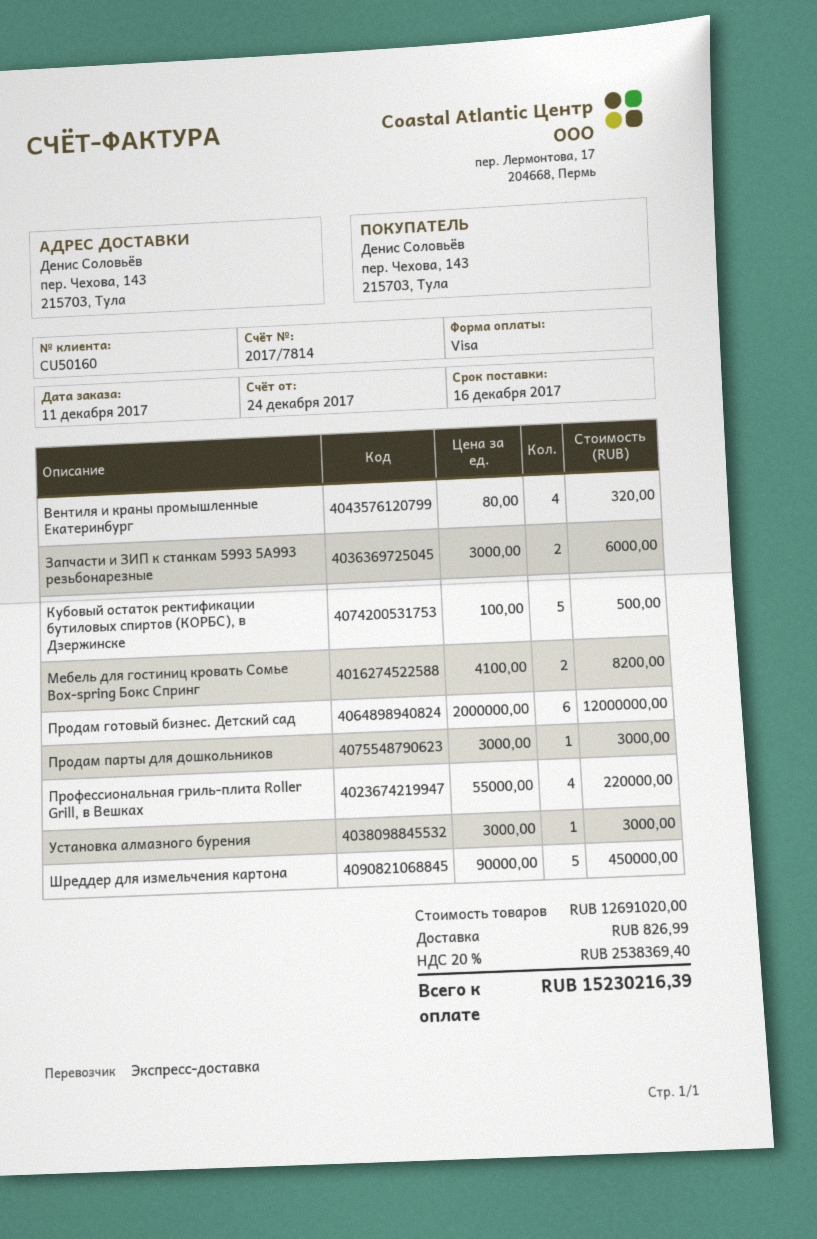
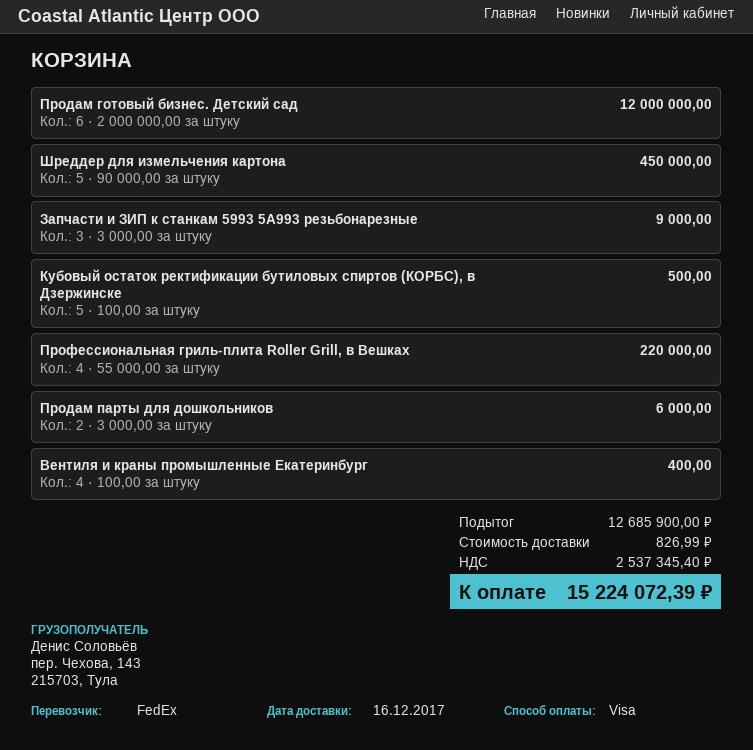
shipping method: express -> FedEx
Вентиля и краны промышленные Екатеринбург: 4 x 80.00 = 320.00 -> 4 x 100.00 = 400.00
Запчасти и ЗИП к станкам 5993 5А993 резьбонарезные: 2 x 3000.00 = 6000.00 -> 3 x 3000.00 = 9000.00
Мебель для гостиниц кровать Сомье Box-spring Бокс Спринг: 2 x 4100.00 = 8200.00 -> none
Продам парты для дошкольников: 1 x 3000.00 = 3000.00 -> 2 x 3000.00 = 6000.00
Установка алмазного бурения: 1 x 3000.00 = 3000.00 -> none
subtotal: 12691020.00 -> 12685900.00
tax: 2538369.40 -> 2537345.40
total: 15230216.39 -> 15224072.39

